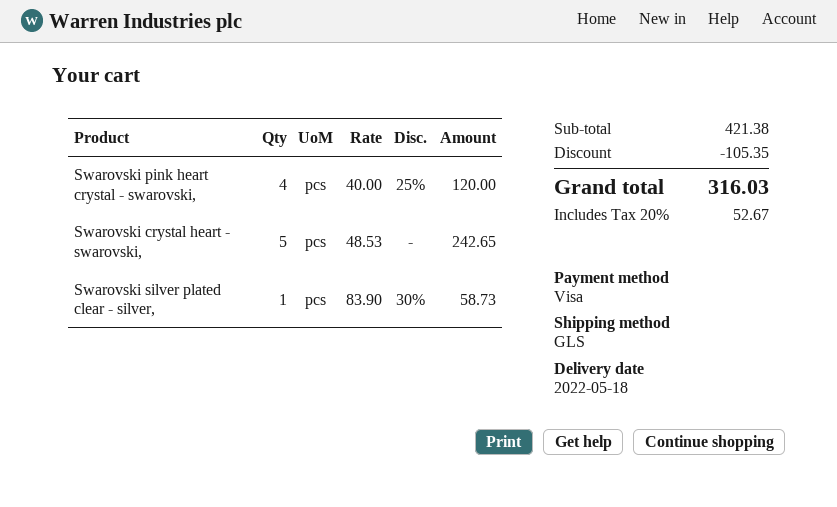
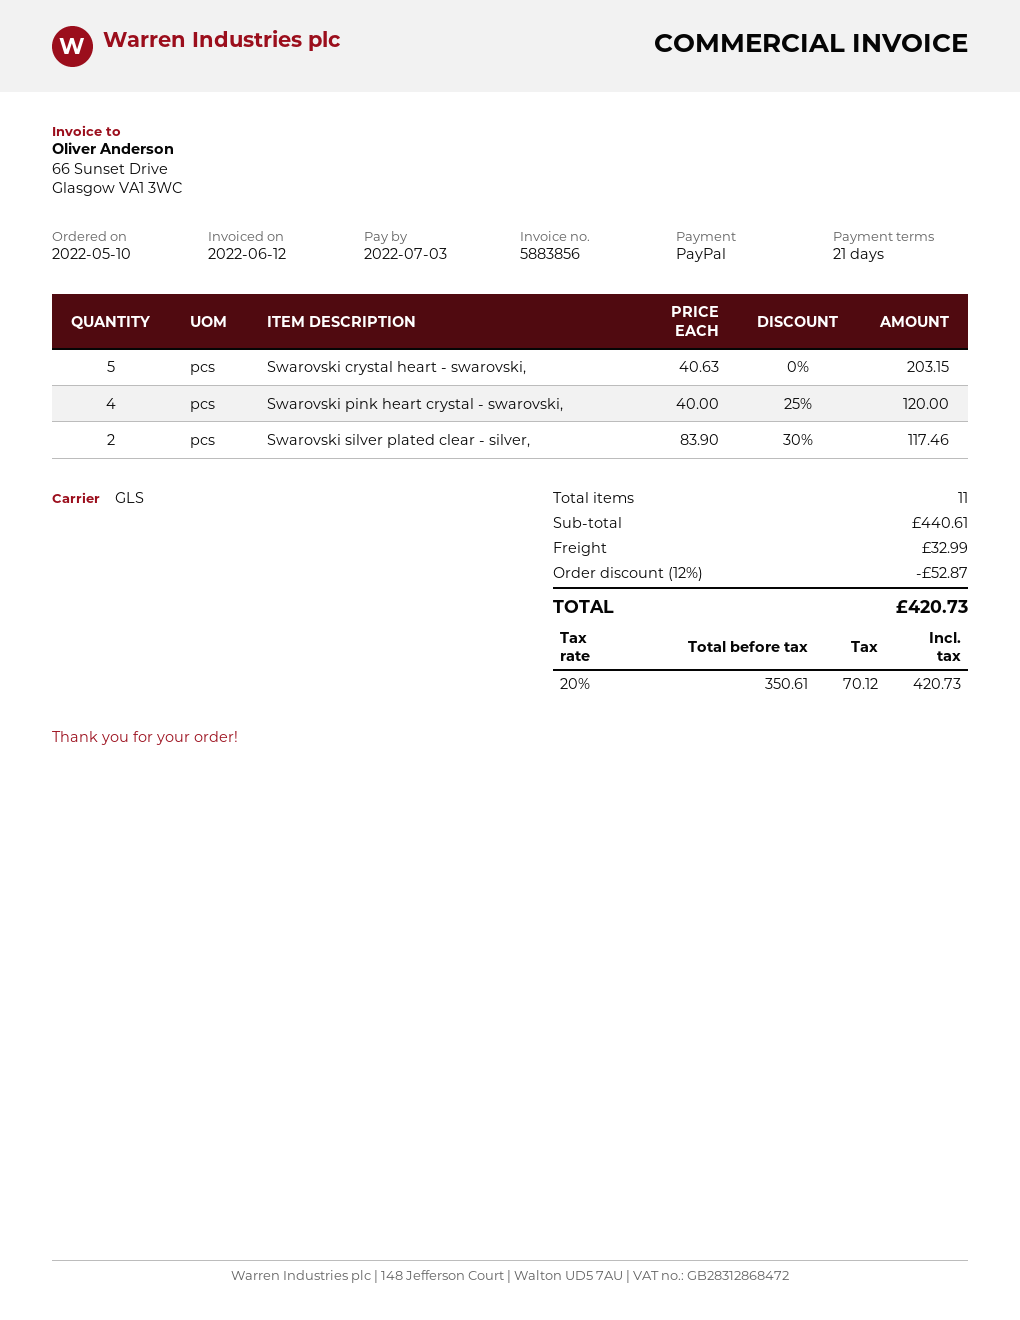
payment method: Visa -> PayPal
Swarovski crystal heart - swarovski,: 5 x 48.53 = 242.65 -> 5 x 40.63 = 203.15
Swarovski silver plated clear - silver,: 1 x 83.90 - 30% = 58.73 -> 2 x 83.90 - 30% = 117.46
subtotal: 421.38 -> 440.61
discount: 105.35 -> 52.87
shipping: none -> 32.99
tax: 20% = 52.67 -> 20% = 70.12
total: 316.03 -> 420.73

